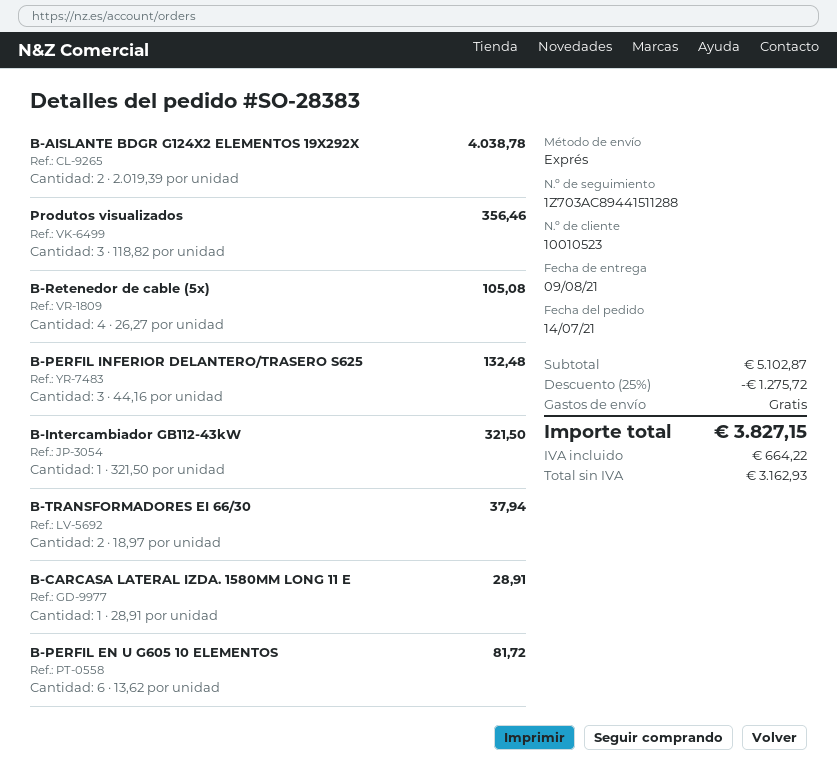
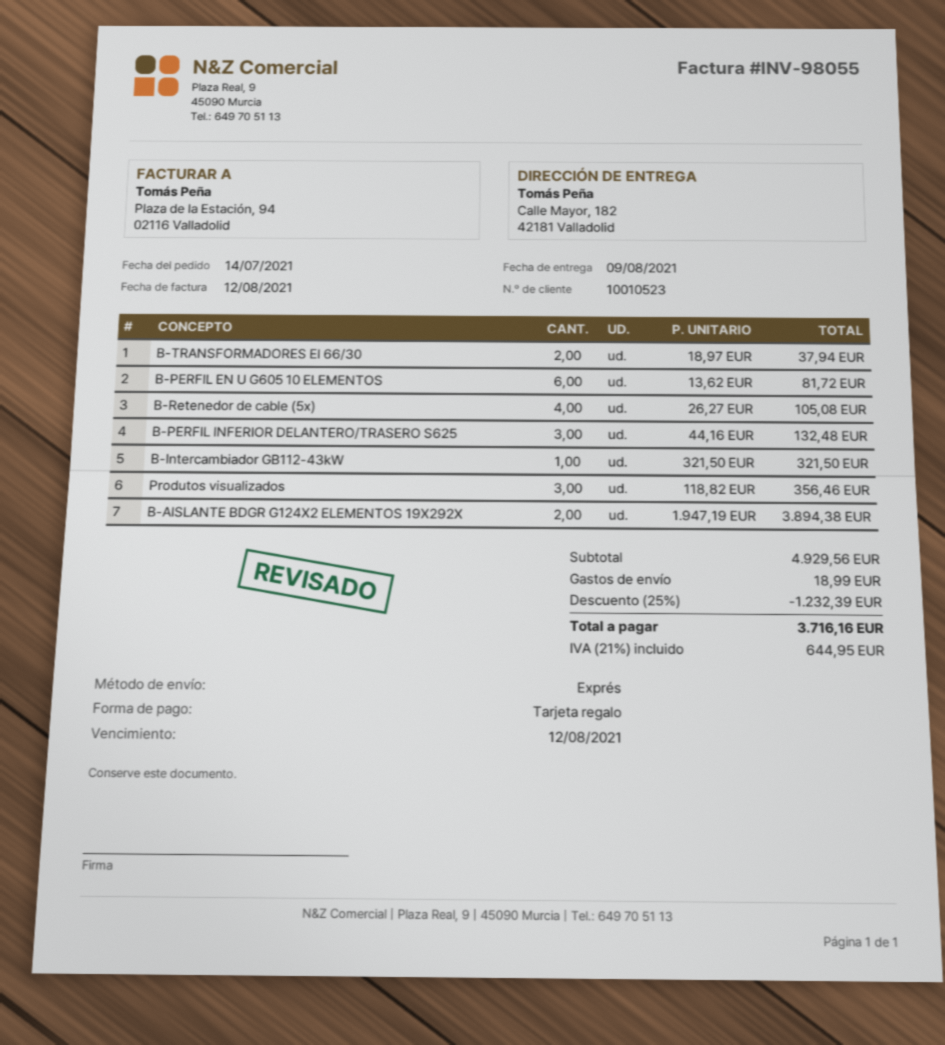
B-AISLANTE BDGR G124X2 ELEMENTOS 19X292X: 2 x 2019.39 = 4038.78 -> 2 x 1947.19 = 3894.38
B-CARCASA LATERAL IZDA. 1580MM LONG 11 E: 1 x 28.91 = 28.91 -> none
subtotal: 5102.87 -> 4929.56
discount: 25% = 1275.72 -> 25% = 1232.39
shipping: 0.00 -> 18.99
tax: 664.22 -> 644.95
total: 3827.15 -> 3716.16

